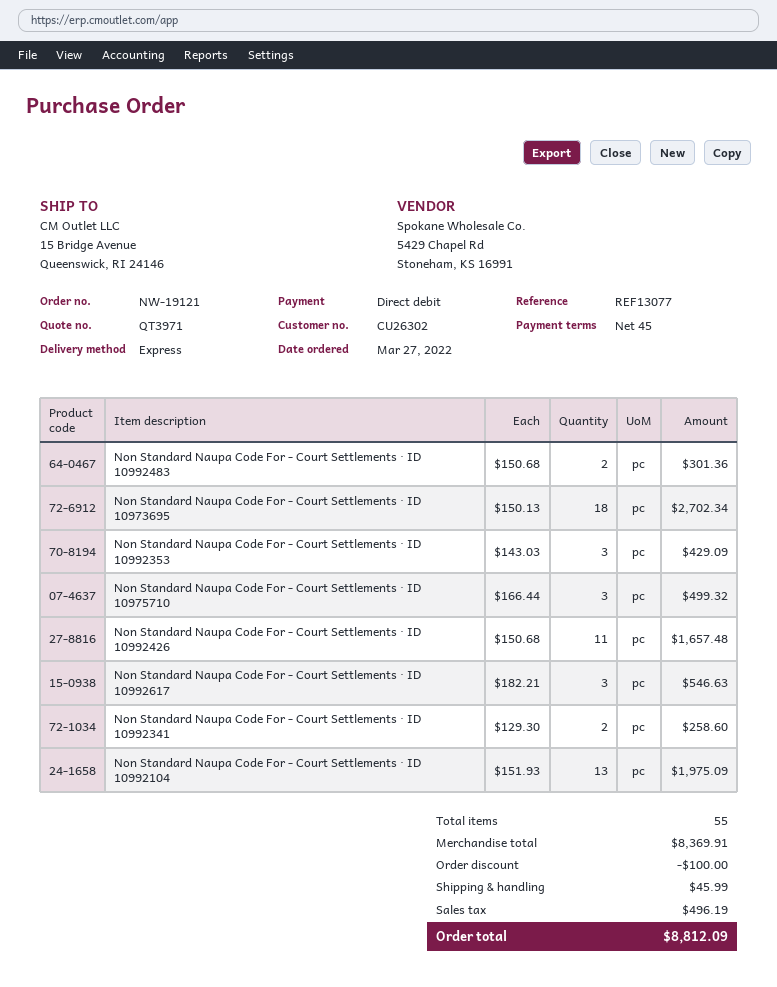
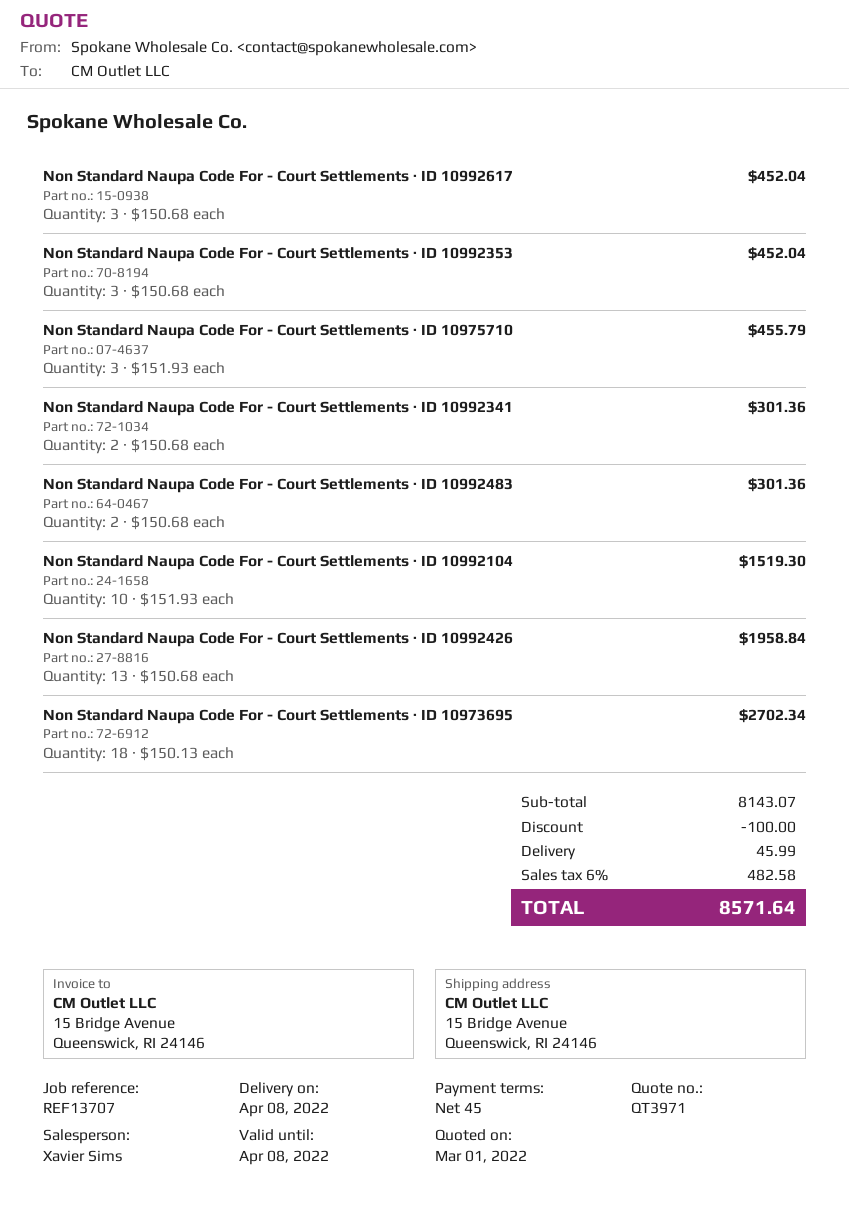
reference: REF13077 -> REF13707
Non Standard Naupa Code For - Court Settlements · ID 10992353: 3 x 143.03 = 429.09 -> 3 x 150.68 = 452.04
Non Standard Naupa Code For - Court Settlements · ID 10975710: 3 x 166.44 = 499.32 -> 3 x 151.93 = 455.79
Non Standard Naupa Code For - Court Settlements · ID 10992426: 11 x 150.68 = 1657.48 -> 13 x 150.68 = 1958.84
Non Standard Naupa Code For - Court Settlements · ID 10992617: 3 x 182.21 = 546.63 -> 3 x 150.68 = 452.04
Non Standard Naupa Code For - Court Settlements · ID 10992341: 2 x 129.30 = 258.60 -> 2 x 150.68 = 301.36
Non Standard Naupa Code For - Court Settlements · ID 10992104: 13 x 151.93 = 1975.09 -> 10 x 151.93 = 1519.30
subtotal: 8369.91 -> 8143.07
tax: 496.19 -> 482.58
total: 8812.09 -> 8571.64

